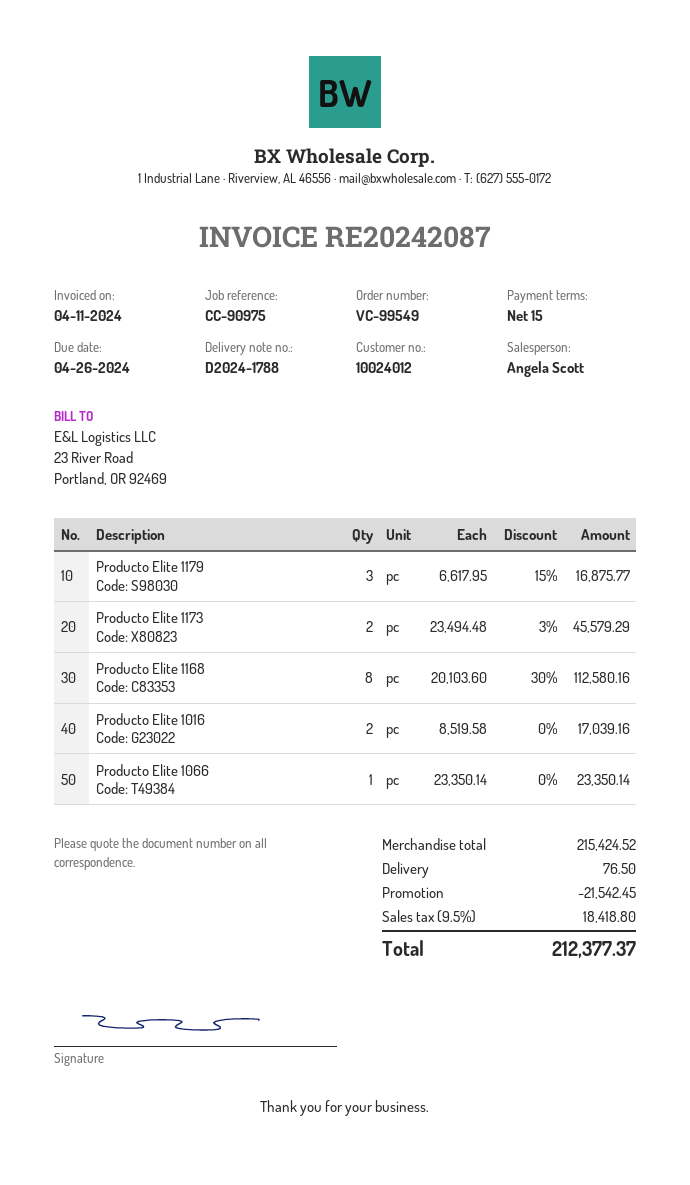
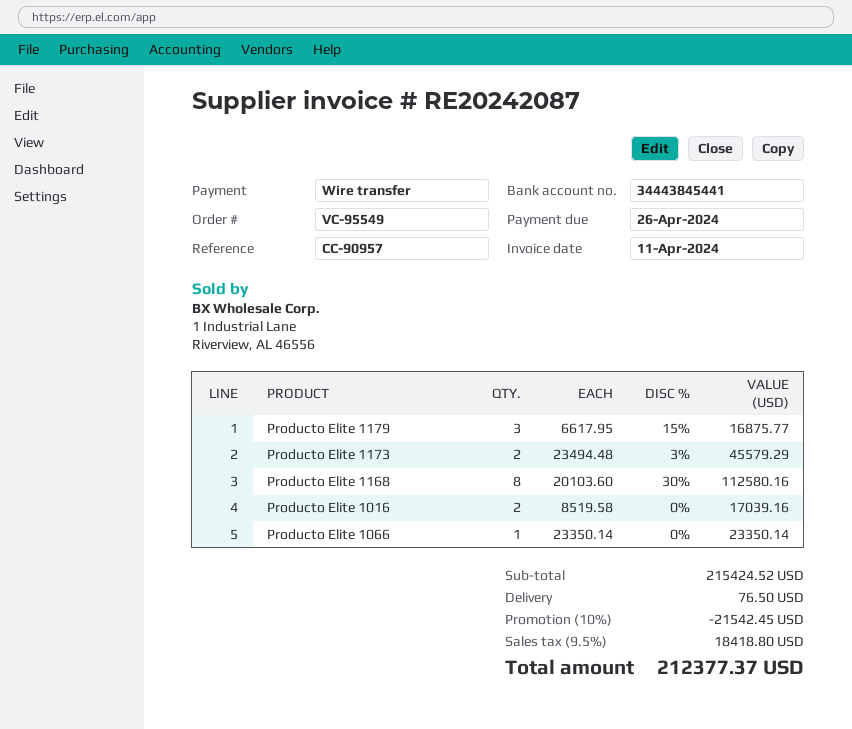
order number: VC-99549 -> VC-95549
reference: CC-90975 -> CC-90957

